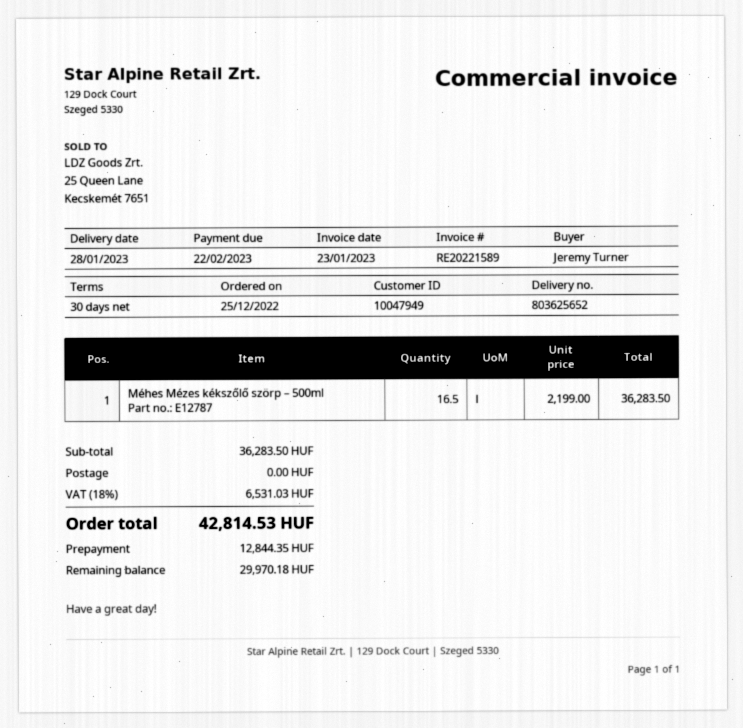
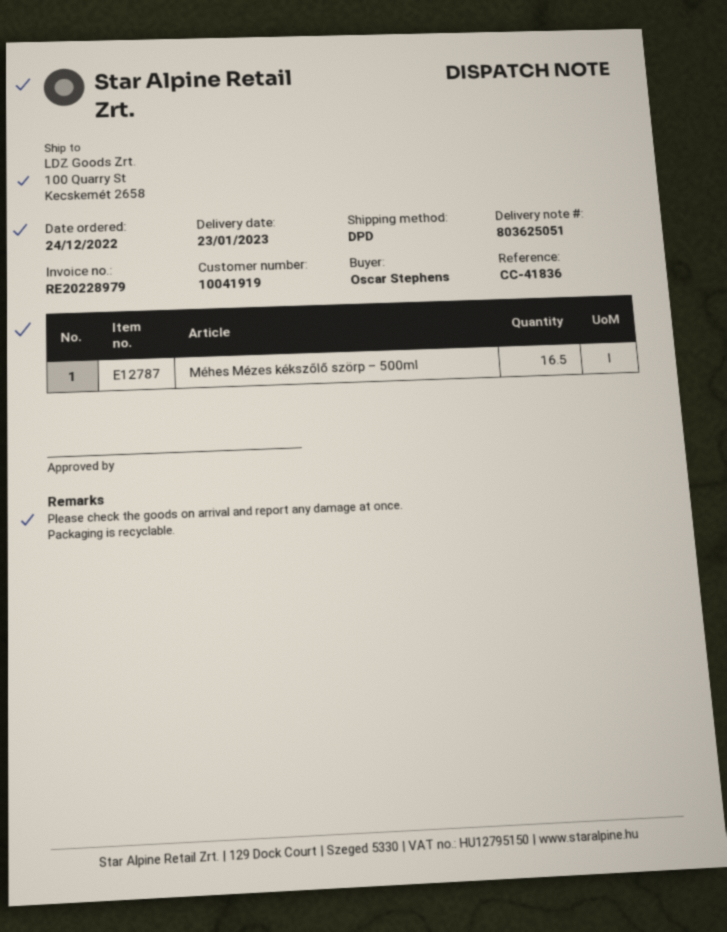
order date: 2022-12-25 -> 2022-12-24
delivery note number: 803625652 -> 803625051
delivery date: 2023-01-28 -> 2023-01-23
invoice number: RE20221589 -> RE20228979
customer number: 10047949 -> 10041919
ordered by: Jeremy Turner -> Oscar Stephens

